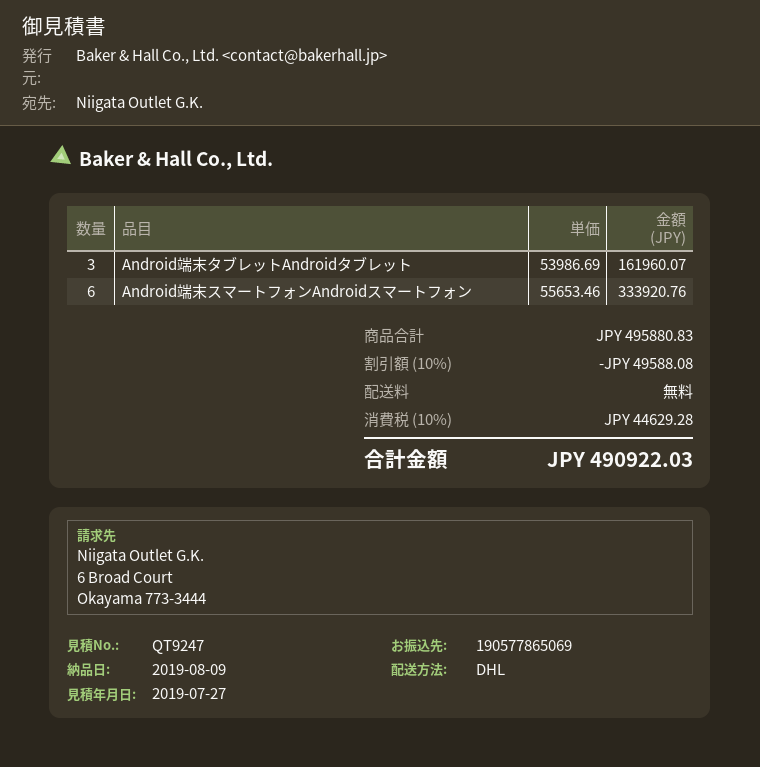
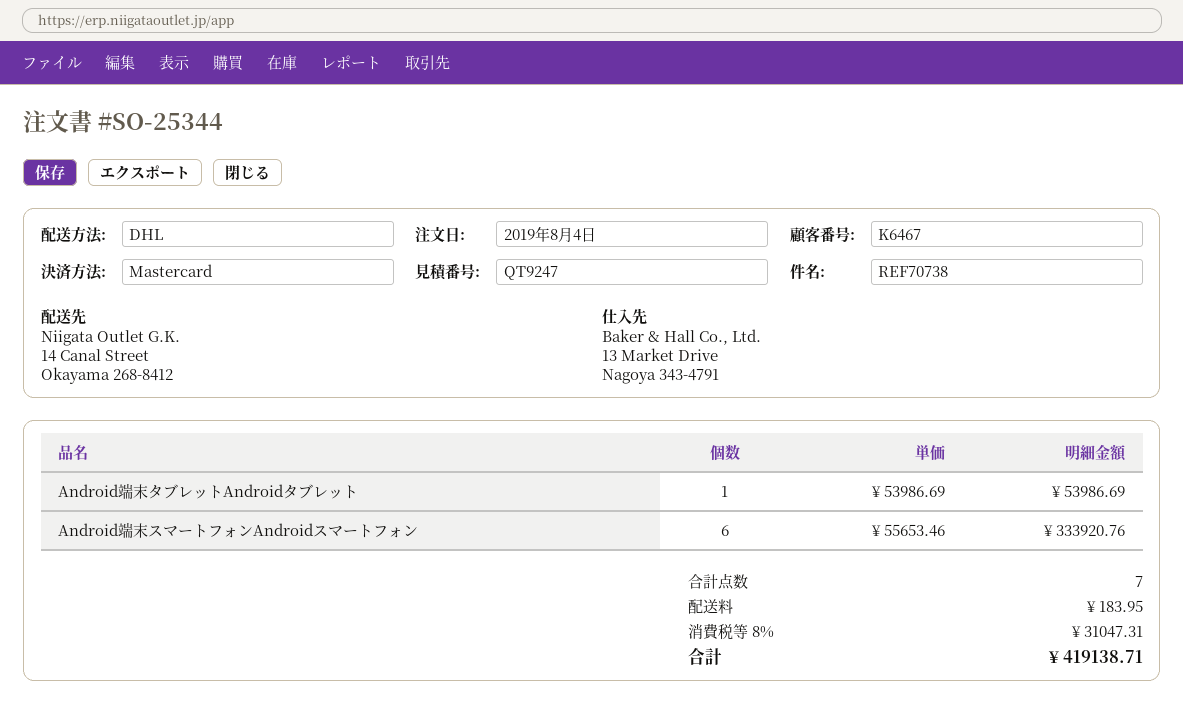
Android端末タブレットAndroidタブレット: 3 x 53986.69 = 161960.07 -> 1 x 53986.69 = 53986.69
discount: 10% = 49588.08 -> none
shipping: 0.00 -> 183.95
tax: 10% = 44629.28 -> 8% = 31047.31
total: 490922.03 -> 419138.71

